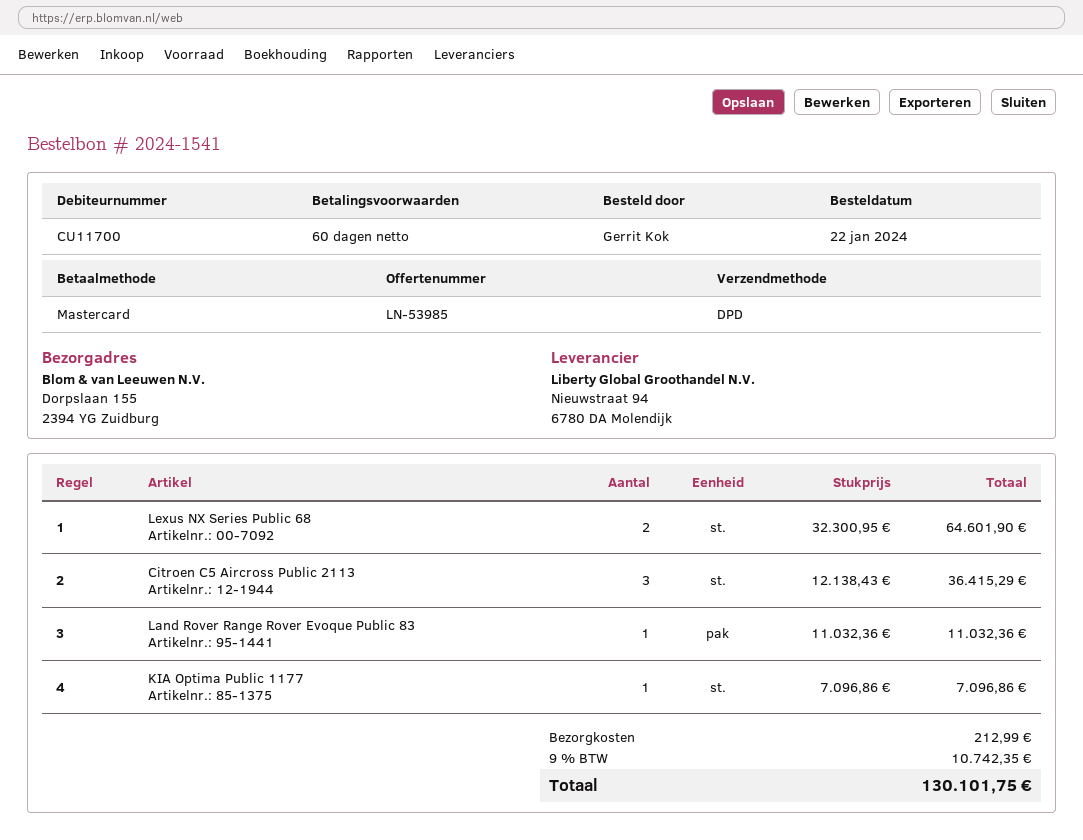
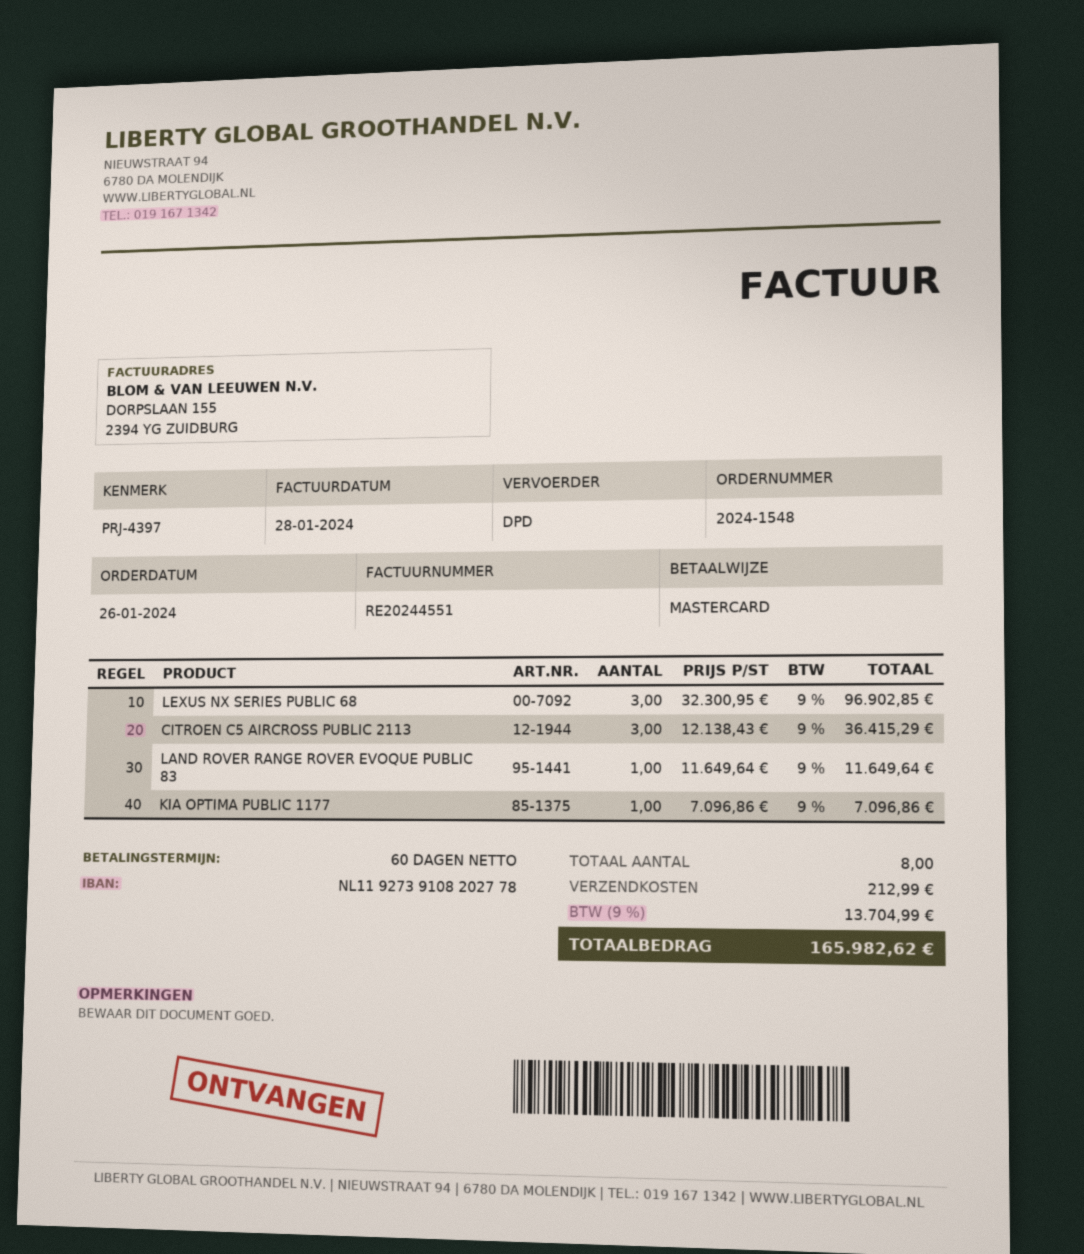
order number: 2024-1541 -> 2024-1548
order date: 2024-01-22 -> 2024-01-26
Lexus NX Series Public 68: 2 x 32300.95 = 64601.90 -> 3 x 32300.95 = 96902.85
Land Rover Range Rover Evoque Public 83: 1 x 11032.36 = 11032.36 -> 1 x 11649.64 = 11649.64
tax: 9% = 10742.35 -> 9% = 13704.99
total: 130101.75 -> 165982.62

